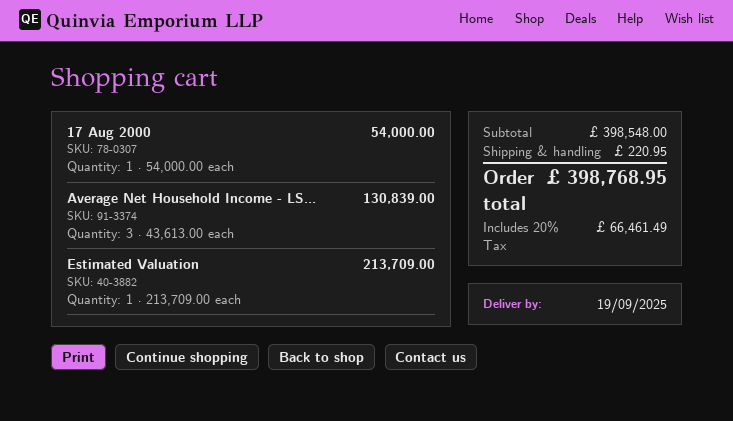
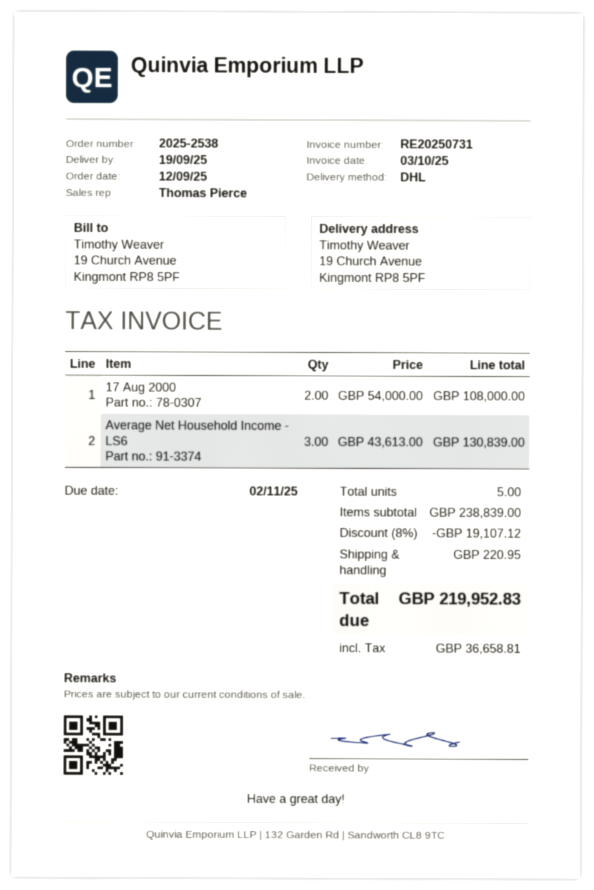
17 Aug 2000: 1 x 54000.00 = 54000.00 -> 2 x 54000.00 = 108000.00
Estimated Valuation: 1 x 213709.00 = 213709.00 -> none
subtotal: 398548.00 -> 238839.00
discount: none -> 8% = 19107.12
tax: 66461.49 -> 36658.81
total: 398768.95 -> 219952.83

